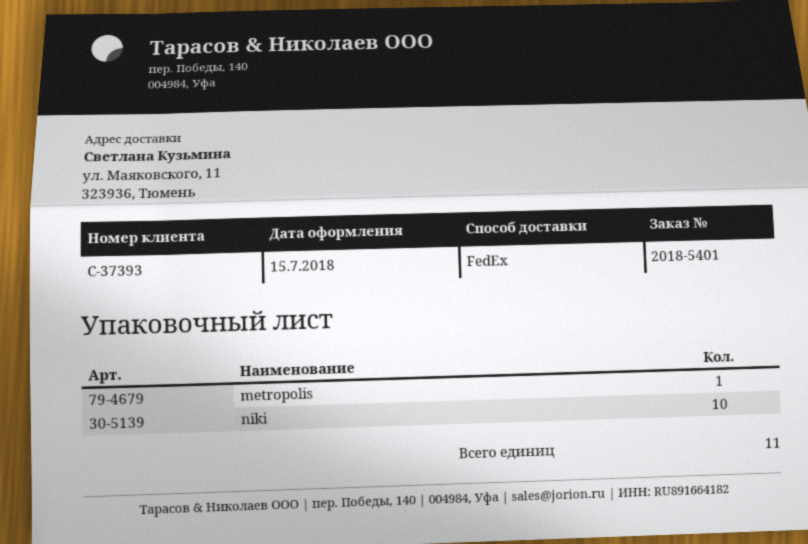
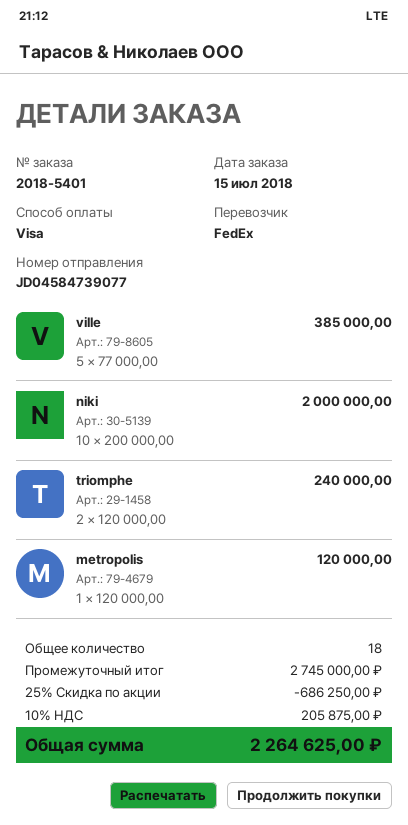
ville: none -> 5
triomphe: none -> 2
total quantity: 11 -> 18

